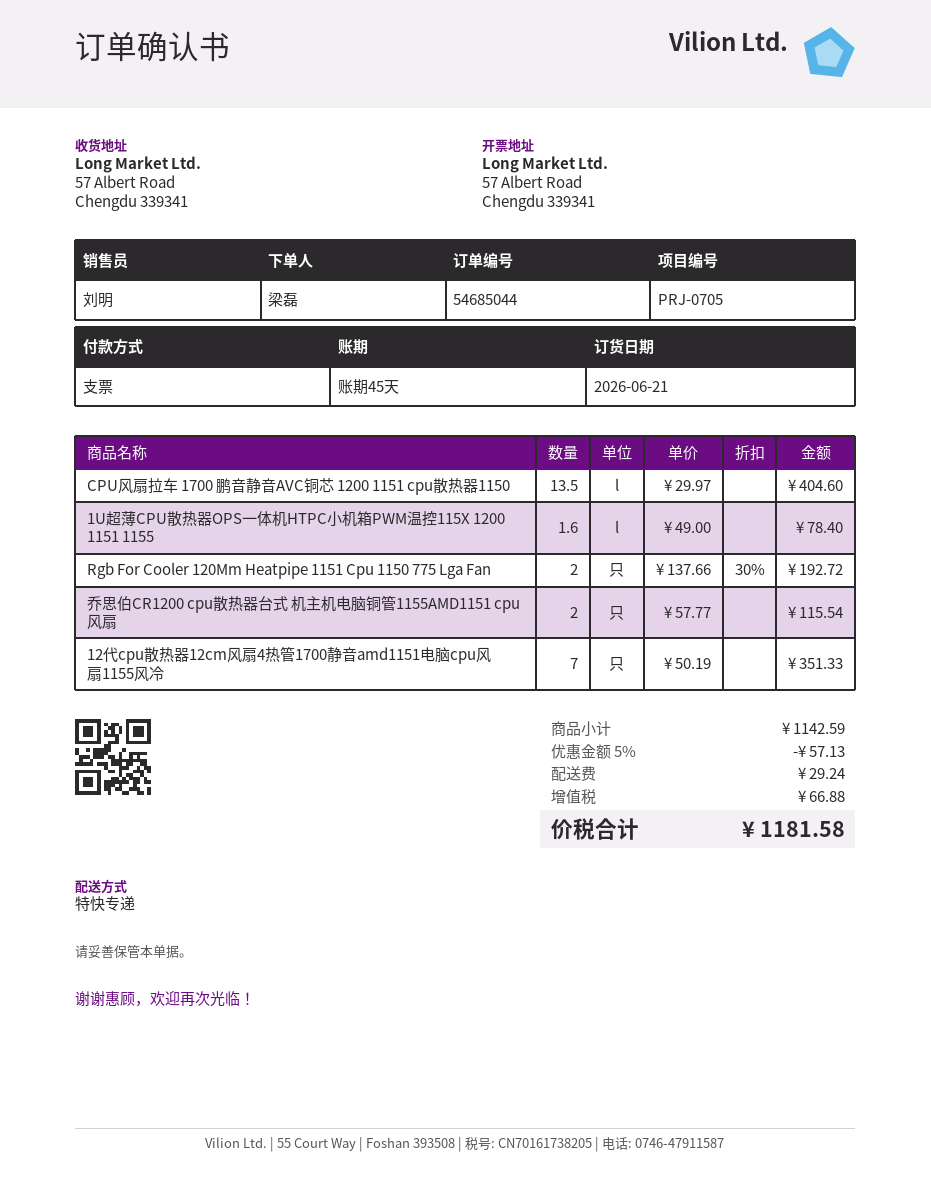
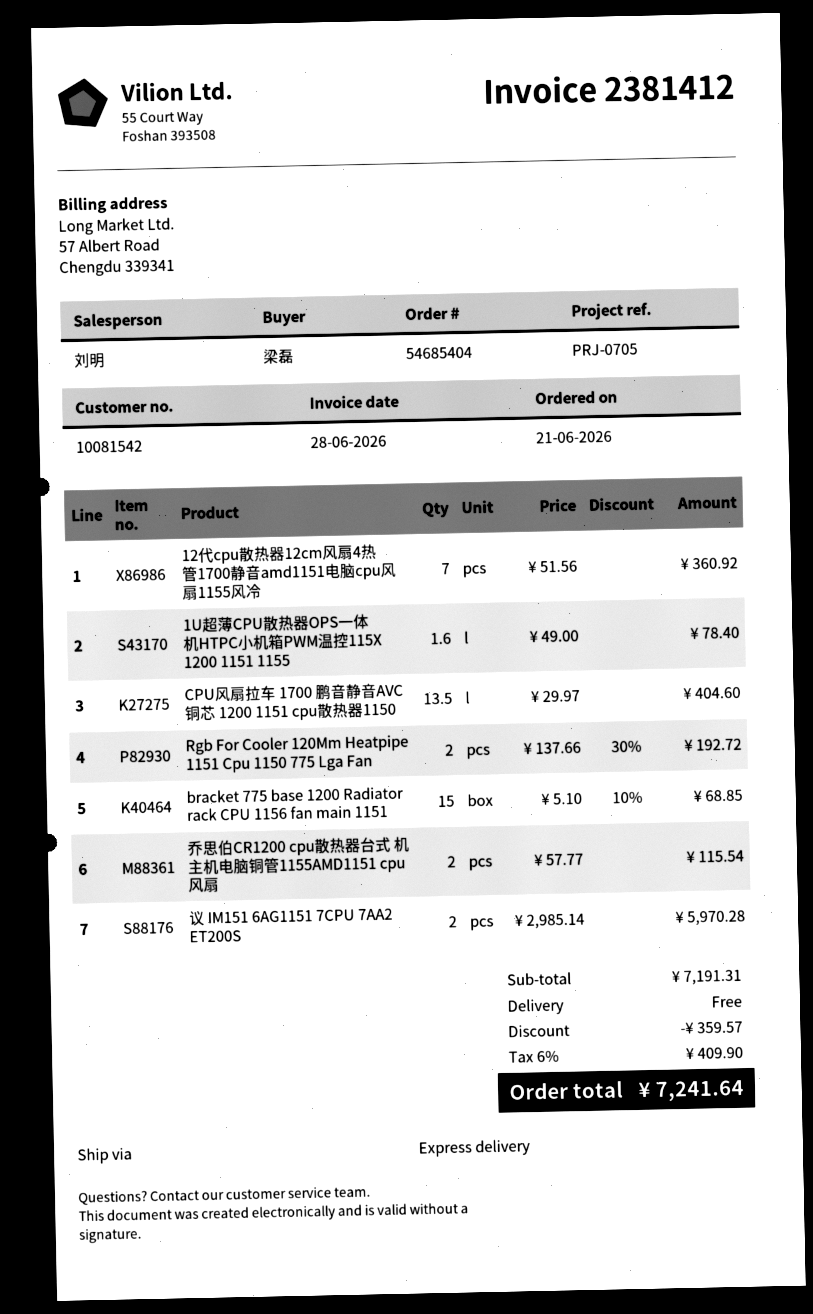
order number: 54685044 -> 54685404
12代cpu散热器12cm风扇4热管1700静音amd1151电脑cpu风扇1155风冷: 7 x 50.19 = 351.33 -> 7 x 51.56 = 360.92
bracket 775 base 1200 Radiator rack CPU 1156 fan main 1151: none -> 15 x 5.10 - 10% = 68.85
议 IM151 6AG1151 7CPU 7AA2 ET200S: none -> 2 x 2985.14 = 5970.28
subtotal: 1142.59 -> 7191.31
discount: 57.13 -> 359.57
shipping: 29.24 -> 0.00
tax: 66.88 -> 409.90
total: 1181.58 -> 7241.64

